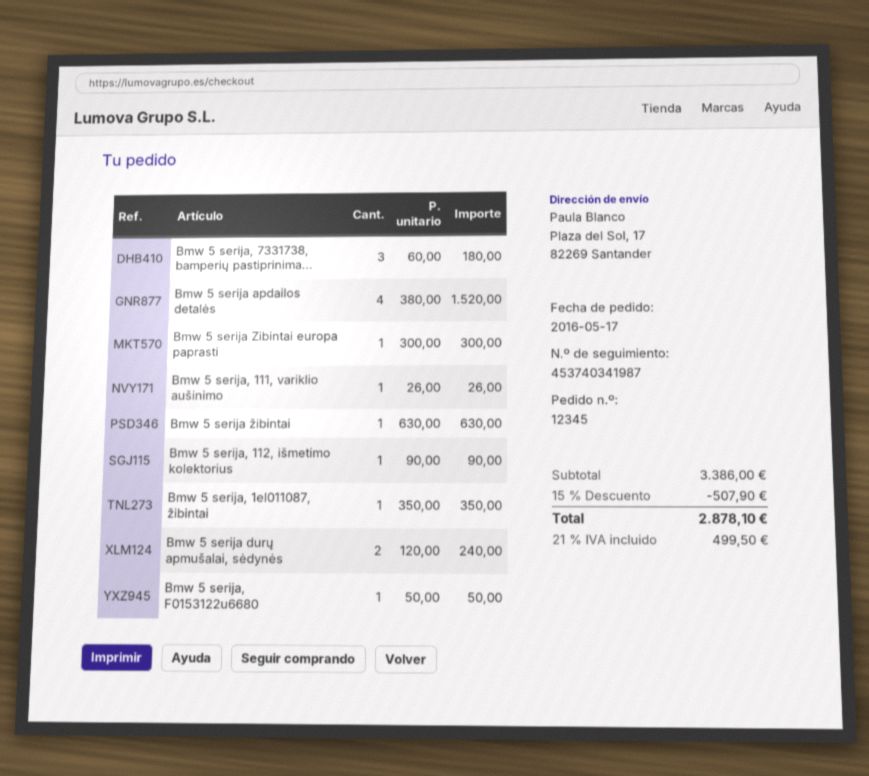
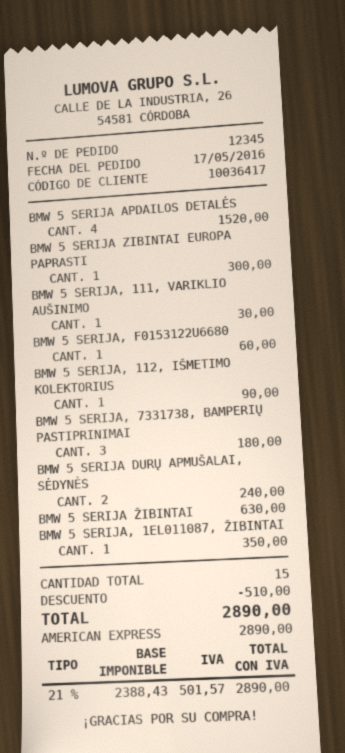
Bmw 5 serija, 111, variklio aušinimo: 1 for 26.00 -> 1 for 30.00
Bmw 5 serija, F0153122u6680: 1 for 50.00 -> 1 for 60.00
discount: 507.90 -> 510.00
tax: 21% = 499.50 -> 21% = 501.57
total: 2878.10 -> 2890.00

